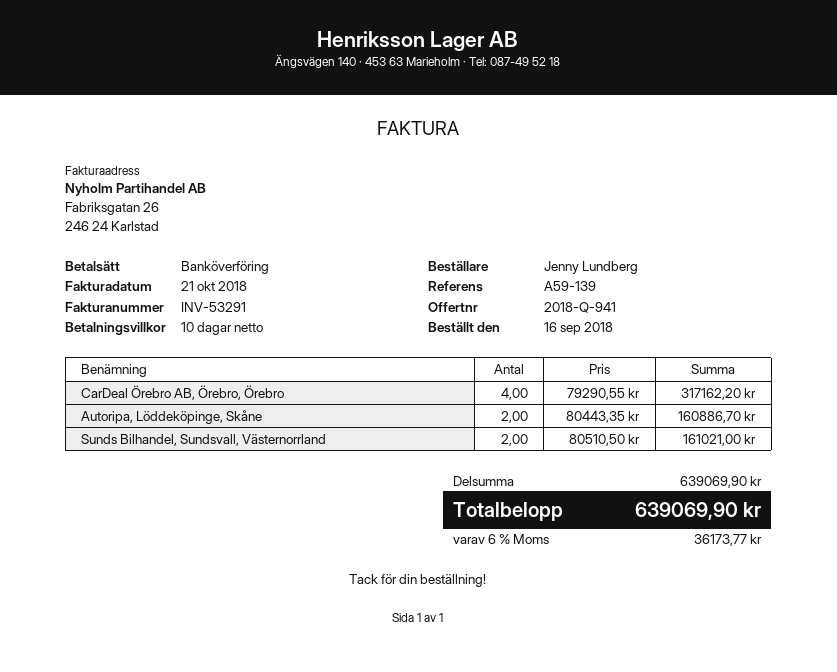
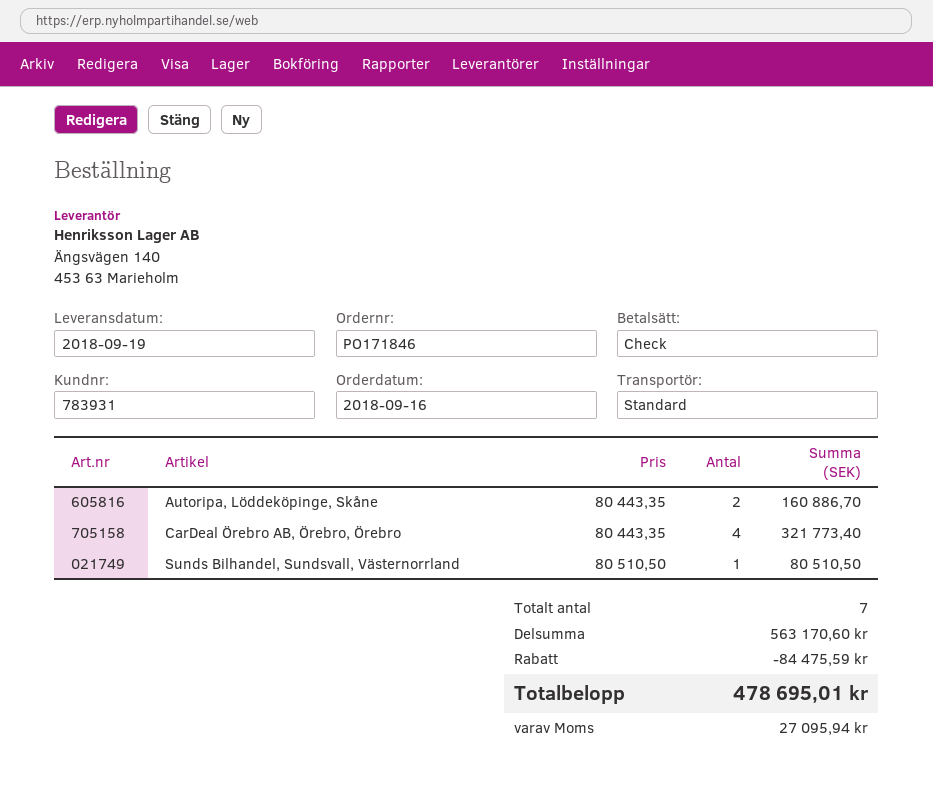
payment method: bank transfer -> cheque
CarDeal Örebro AB, Örebro, Örebro: 4 x 79290.55 = 317162.20 -> 4 x 80443.35 = 321773.40
Sunds Bilhandel, Sundsvall, Västernorrland: 2 x 80510.50 = 161021.00 -> 1 x 80510.50 = 80510.50
subtotal: 639069.90 -> 563170.60
discount: none -> 84475.59
tax: 36173.77 -> 27095.94
total: 639069.90 -> 478695.01

